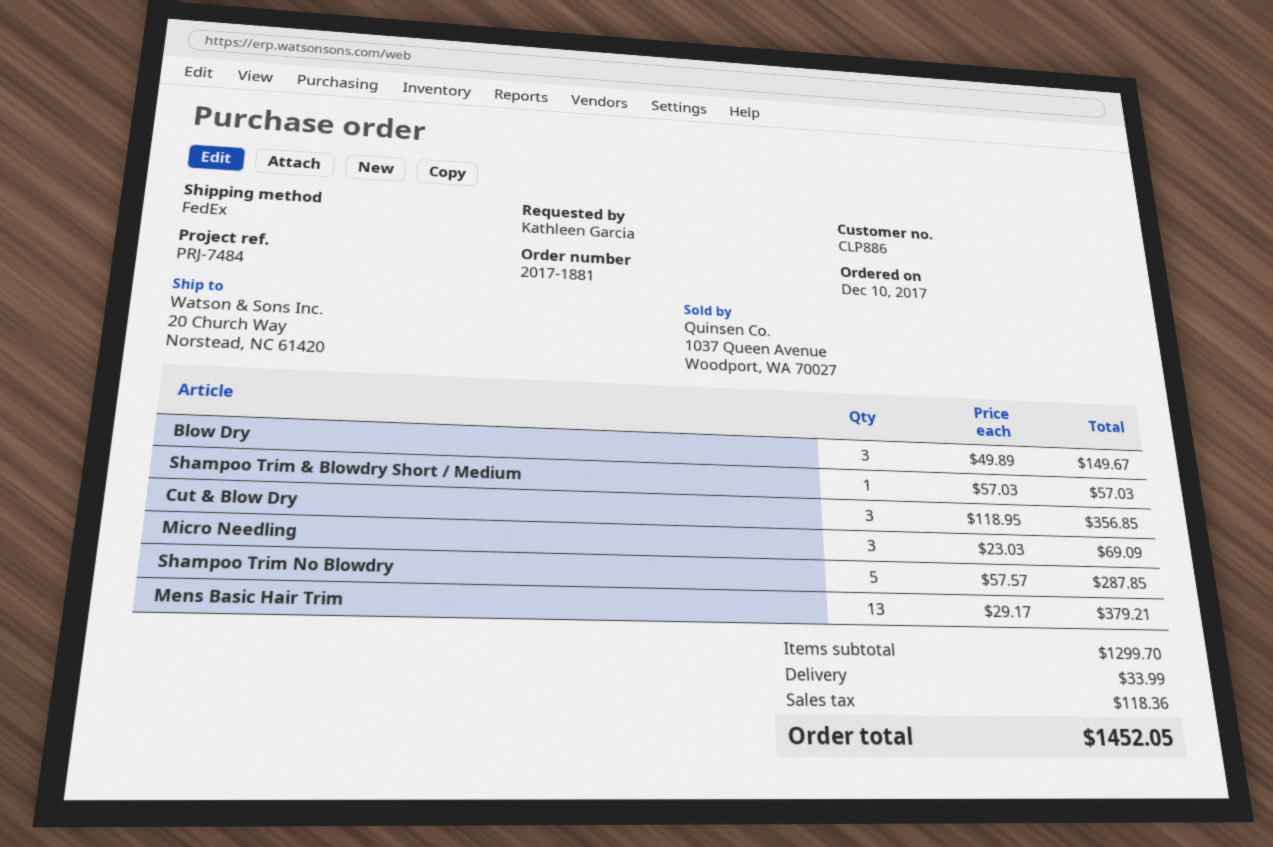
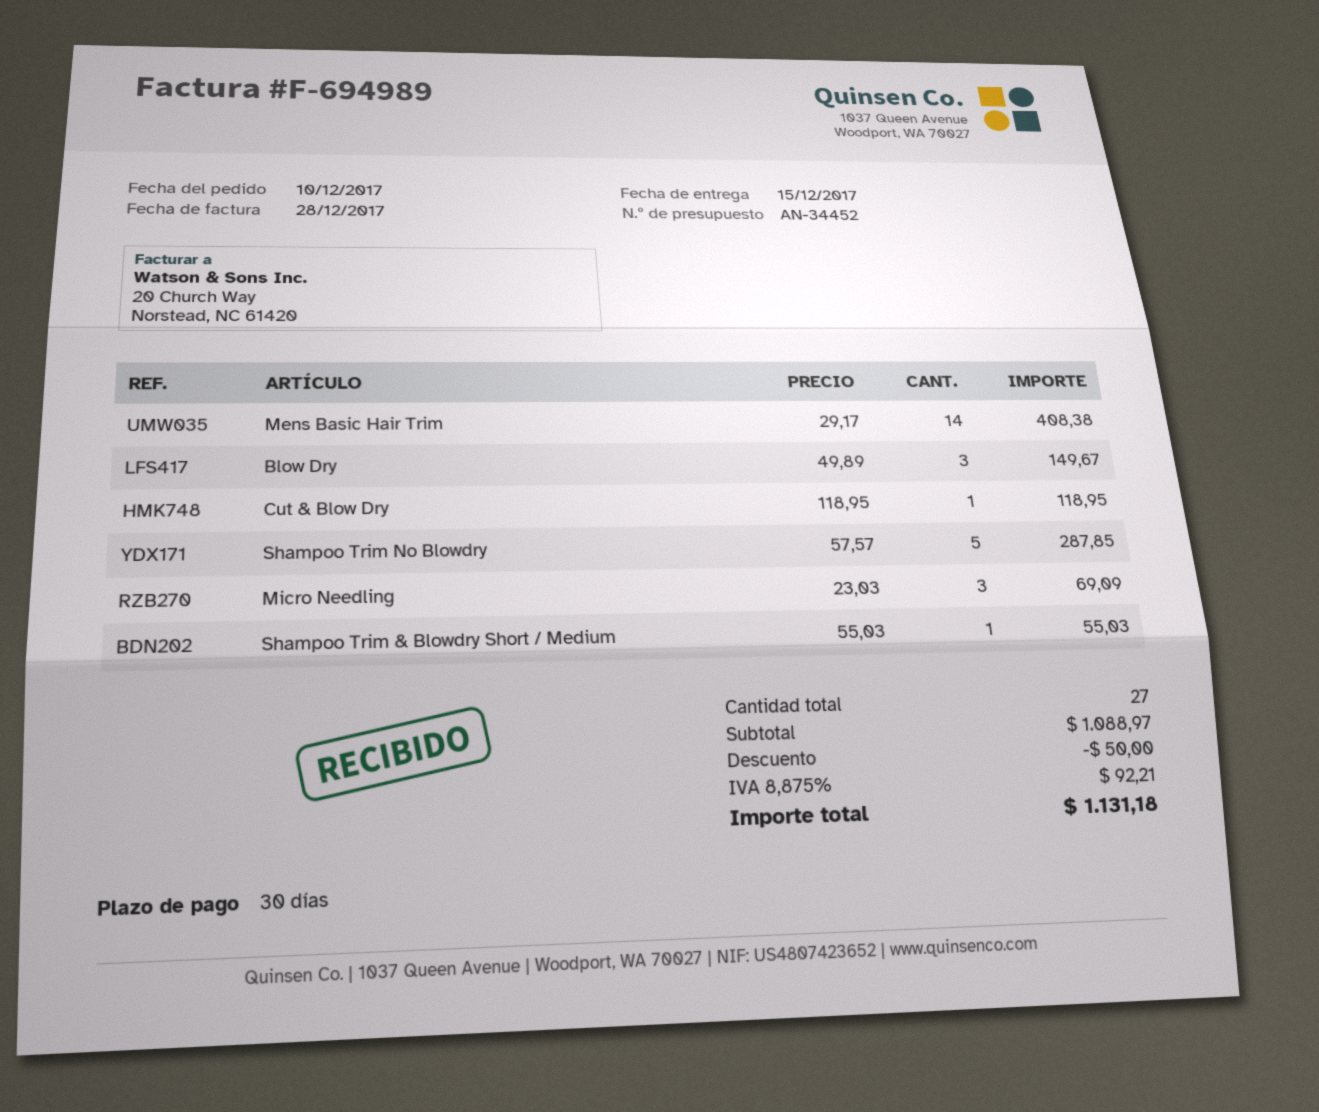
Shampoo Trim & Blowdry Short / Medium: 1 x 57.03 = 57.03 -> 1 x 55.03 = 55.03
Cut & Blow Dry: 3 x 118.95 = 356.85 -> 1 x 118.95 = 118.95
Mens Basic Hair Trim: 13 x 29.17 = 379.21 -> 14 x 29.17 = 408.38
subtotal: 1299.70 -> 1088.97
discount: none -> 50.00
shipping: 33.99 -> none
tax: 118.36 -> 92.21
total: 1452.05 -> 1131.18

